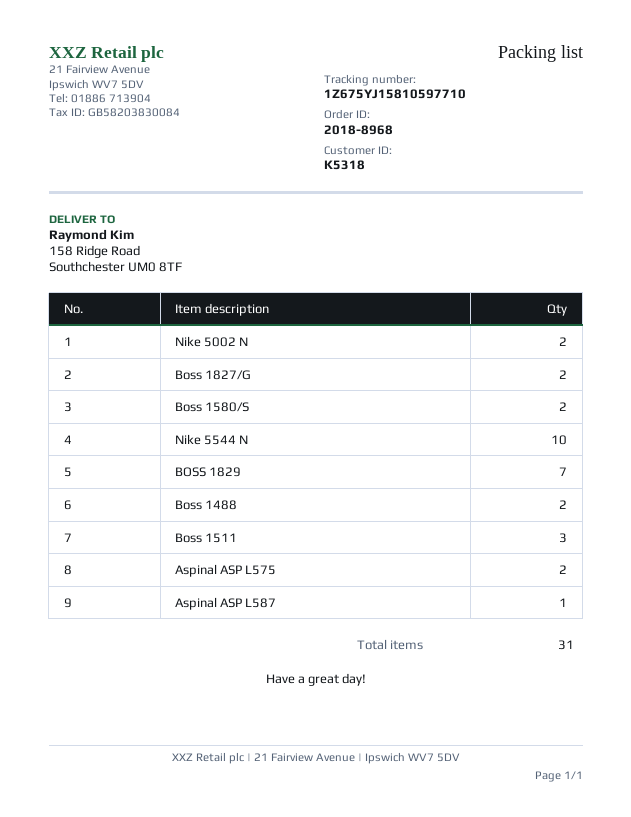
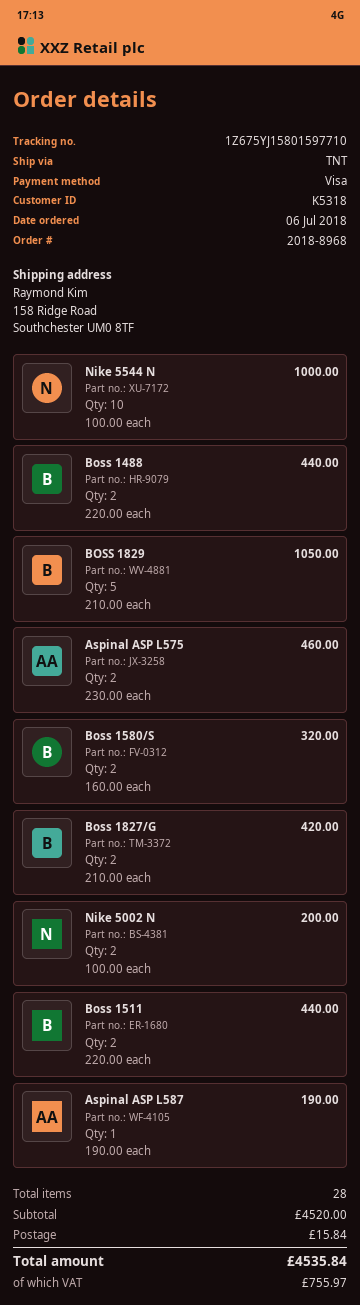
tracking number: 1Z675YJ15810597710 -> 1Z675YJ15801597710
BOSS 1829: 7 -> 5
Boss 1511: 3 -> 2
total quantity: 31 -> 28

